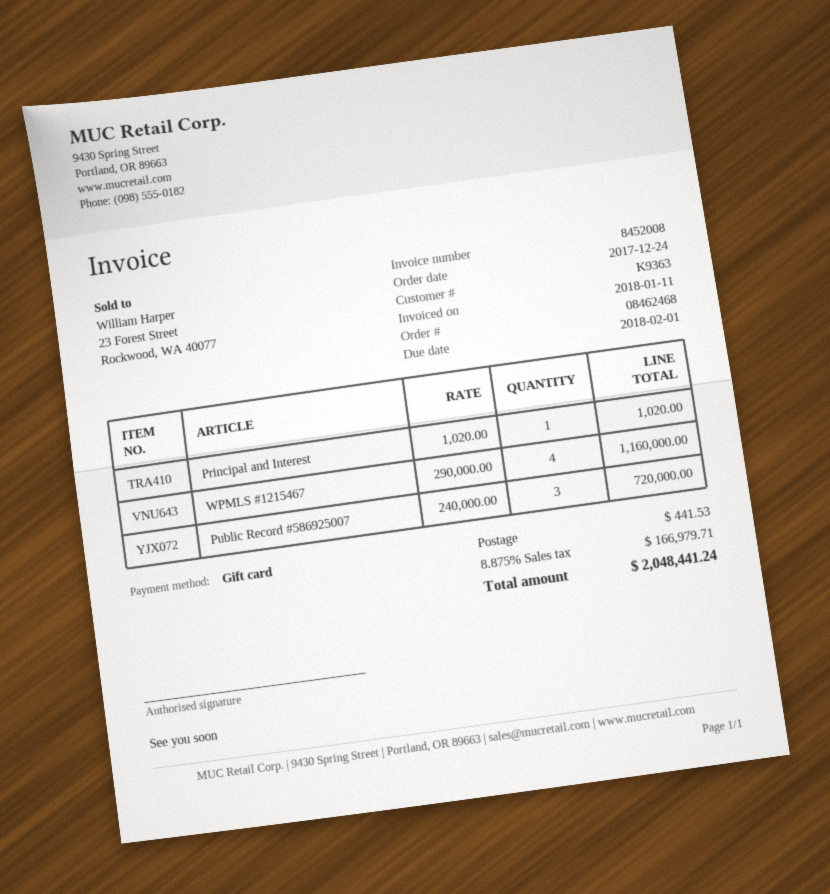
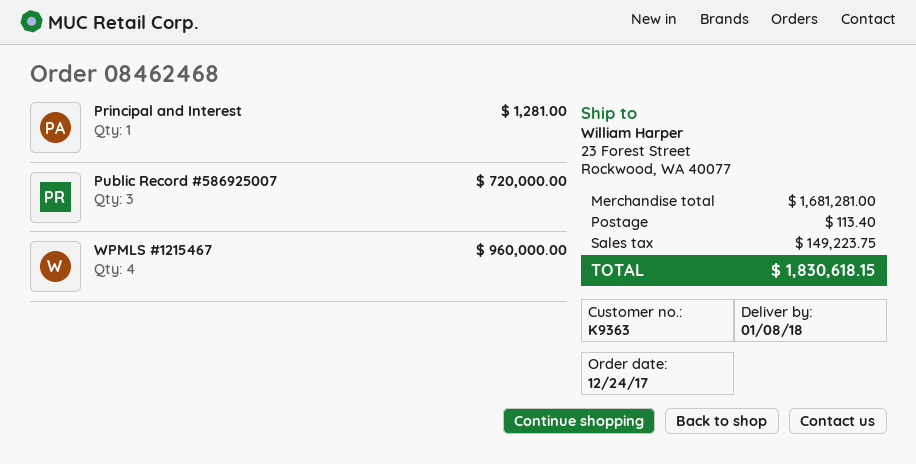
Principal and Interest: 1 for 1020.00 -> 1 for 1281.00
WPMLS #1215467: 4 for 1160000.00 -> 4 for 960000.00
shipping: 441.53 -> 113.40
tax: 166979.71 -> 149223.75
total: 2048441.24 -> 1830618.15

